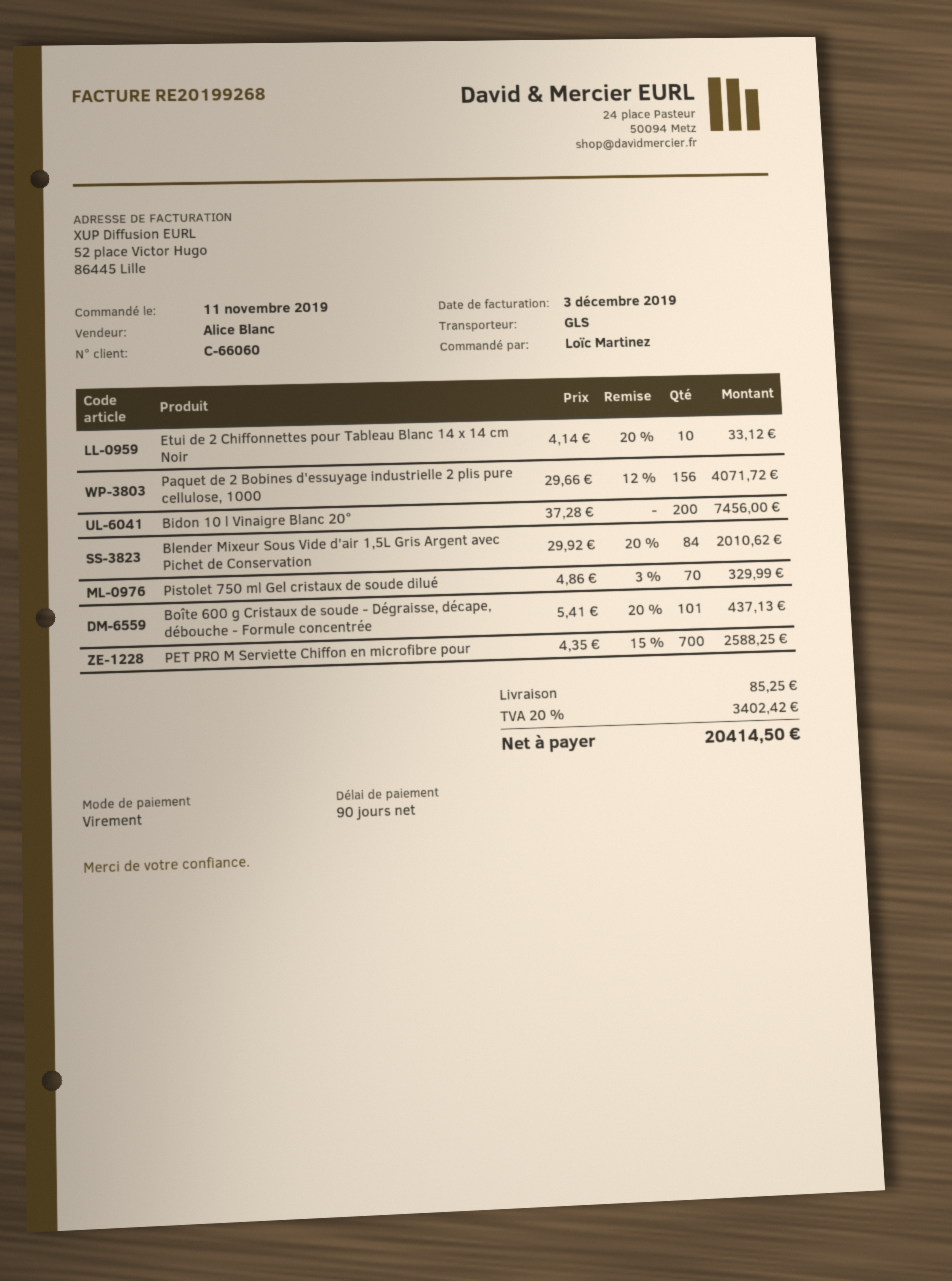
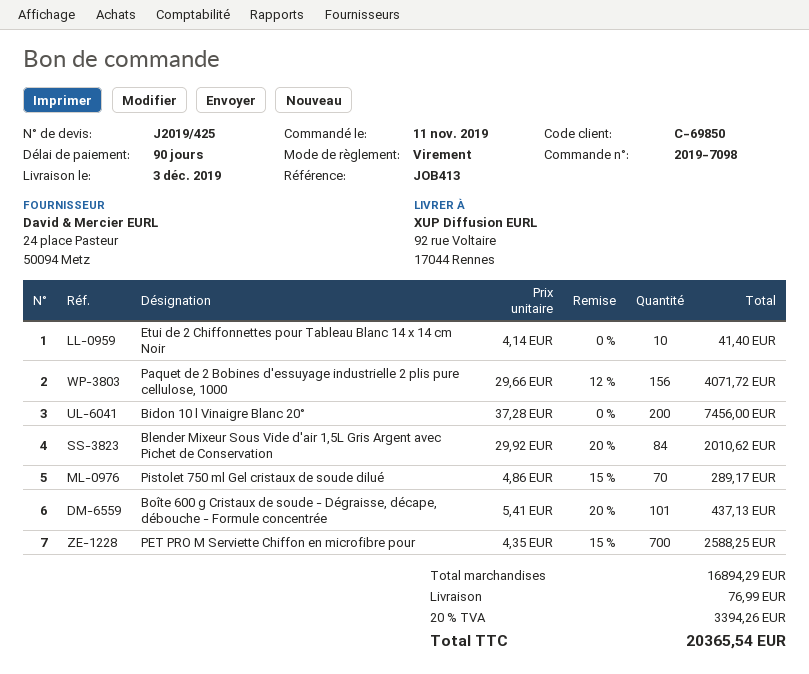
customer number: C-66060 -> C-69850
Etui de 2 Chiffonnettes pour Tableau Blanc 14 x 14 cm Noir: 10 x 4.14 - 20% = 33.12 -> 10 x 4.14 = 41.40
Pistolet 750 ml Gel cristaux de soude dilué: 70 x 4.86 - 3% = 329.99 -> 70 x 4.86 - 15% = 289.17
shipping: 85.25 -> 76.99
tax: 20% = 3402.42 -> 20% = 3394.26
total: 20414.50 -> 20365.54

